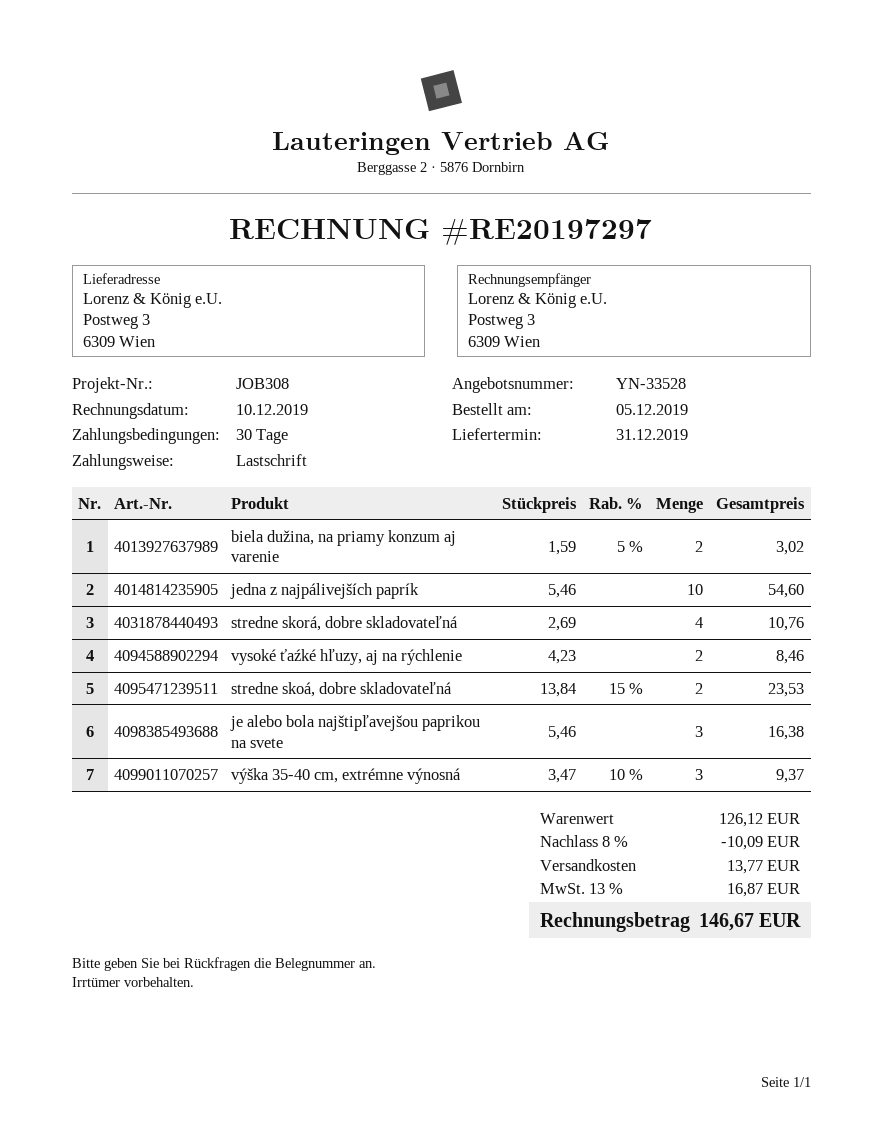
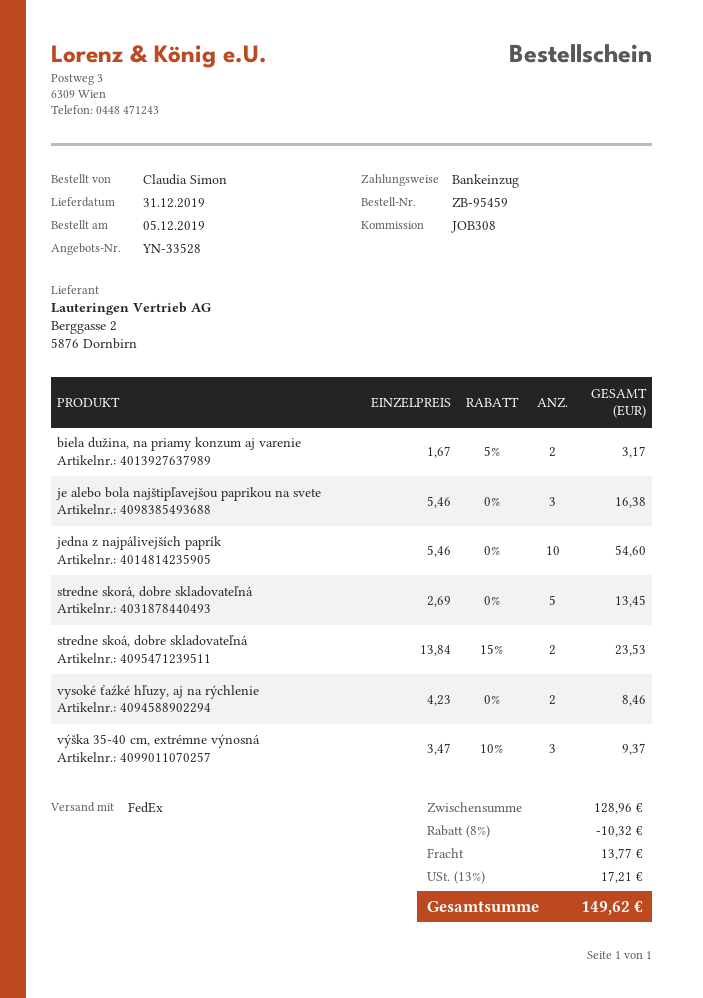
biela dužina, na priamy konzum aj varenie: 2 x 1.59 - 5% = 3.02 -> 2 x 1.67 - 5% = 3.17
stredne skorá, dobre skladovateľná: 4 x 2.69 = 10.76 -> 5 x 2.69 = 13.45
subtotal: 126.12 -> 128.96
discount: 8% = 10.09 -> 8% = 10.32
tax: 13% = 16.87 -> 13% = 17.21
total: 146.67 -> 149.62

